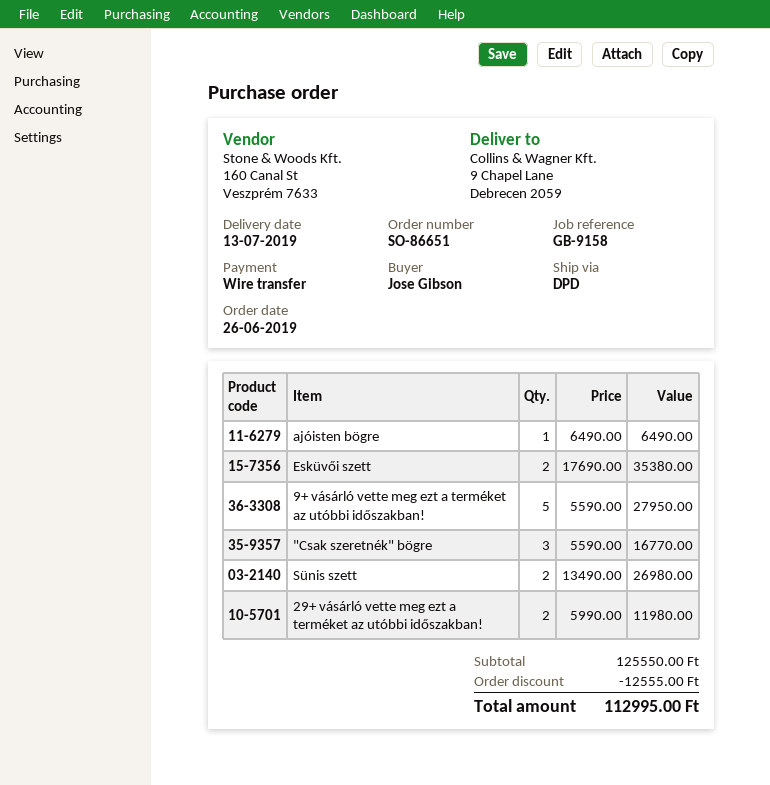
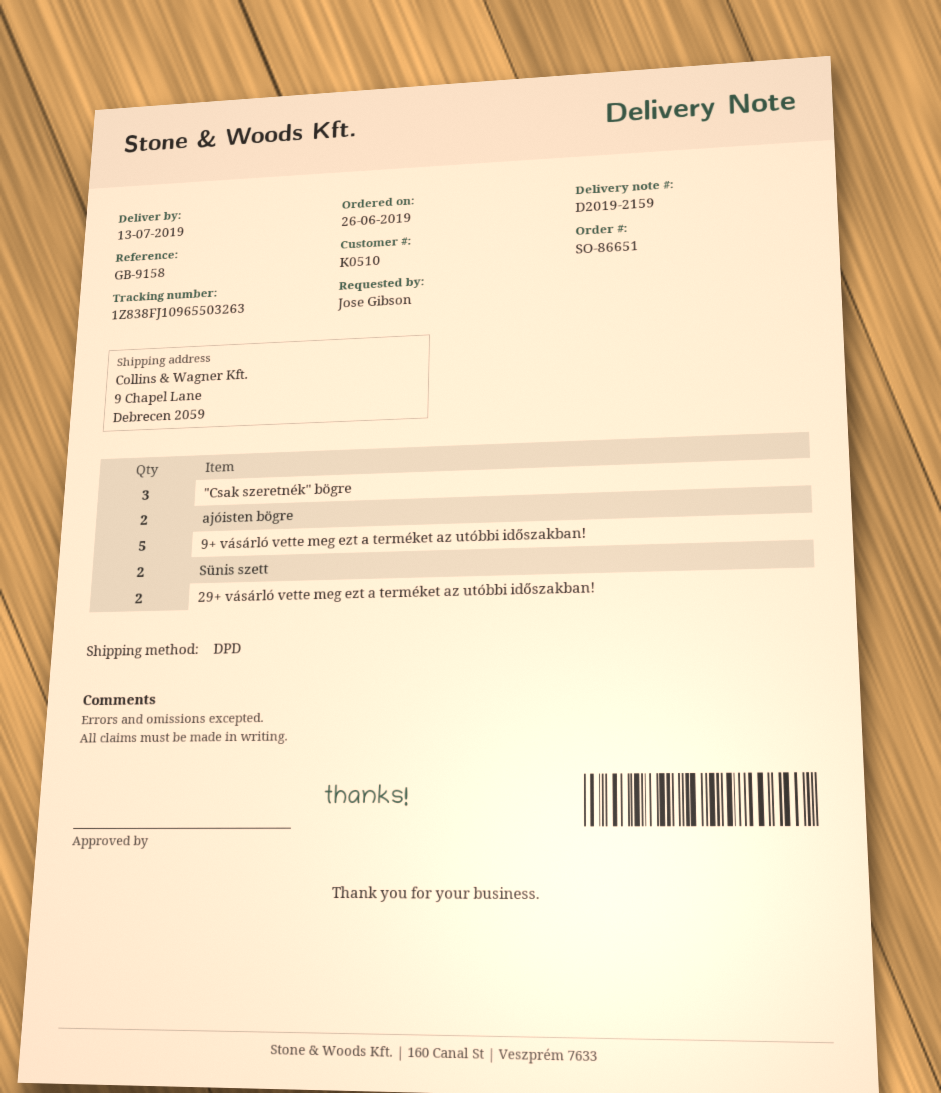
ajóisten bögre: 1 -> 2
Esküvői szett: 2 -> none

